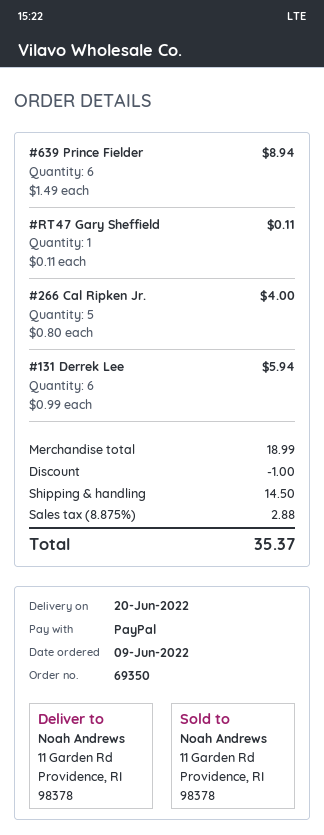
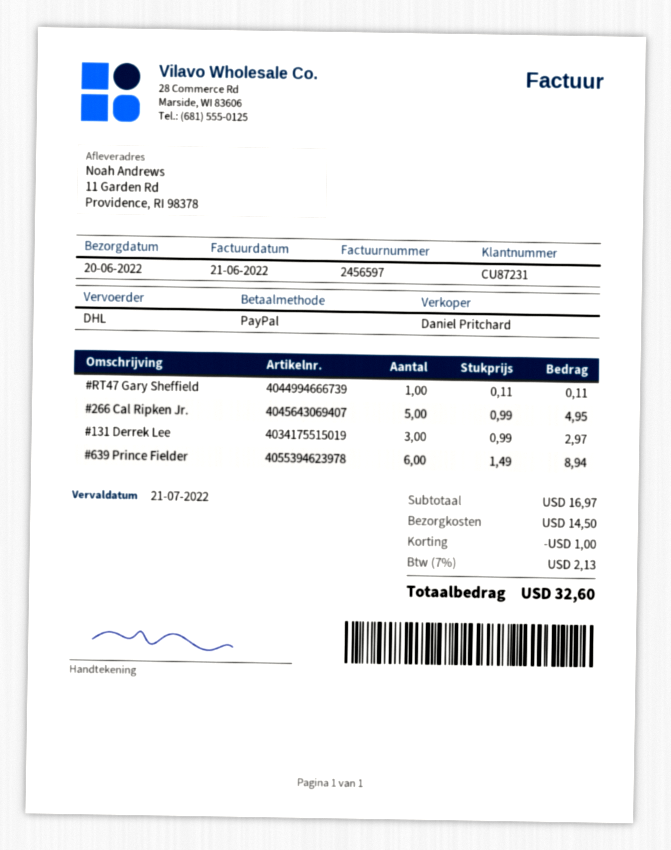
#266 Cal Ripken Jr.: 5 x 0.80 = 4.00 -> 5 x 0.99 = 4.95
#131 Derrek Lee: 6 x 0.99 = 5.94 -> 3 x 0.99 = 2.97
subtotal: 18.99 -> 16.97
tax: 8.875% = 2.88 -> 7% = 2.13
total: 35.37 -> 32.60

